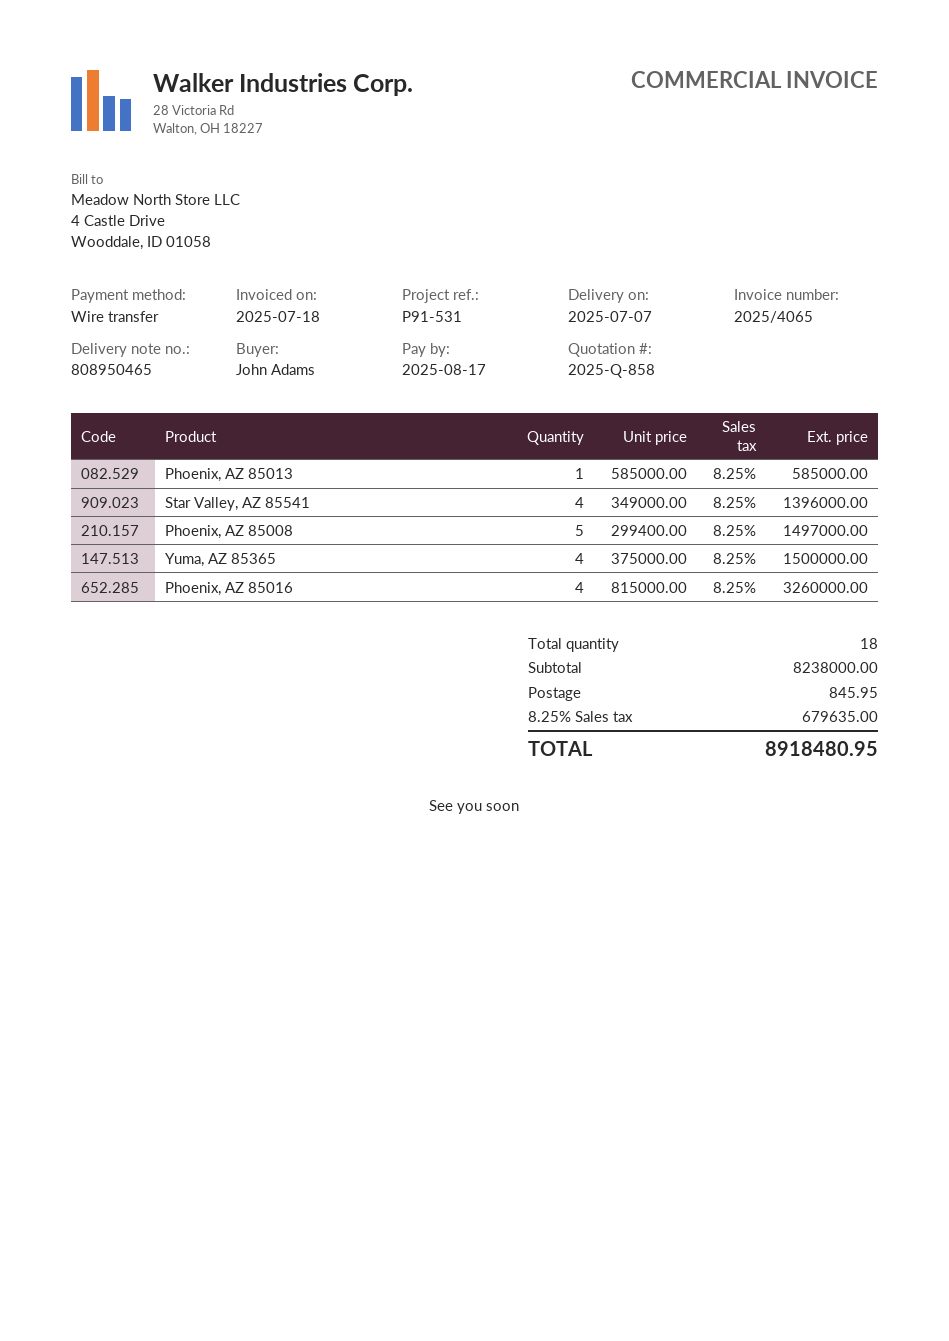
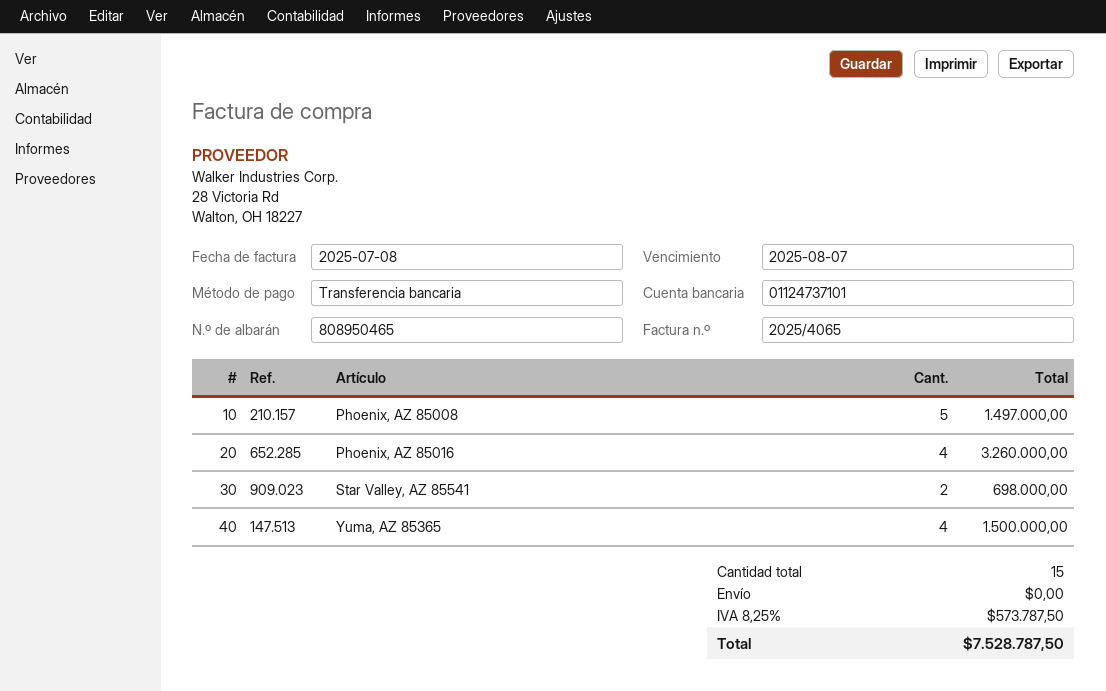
invoice date: 2025-07-18 -> 2025-07-08
due date: 2025-08-17 -> 2025-08-07
Phoenix, AZ 85013: 1 for 585000.00 -> none
Star Valley, AZ 85541: 4 for 1396000.00 -> 2 for 698000.00
total quantity: 18 -> 15
shipping: 845.95 -> 0.00
tax: 8.25% = 679635.00 -> 8.25% = 573787.50
total: 8918480.95 -> 7528787.50

